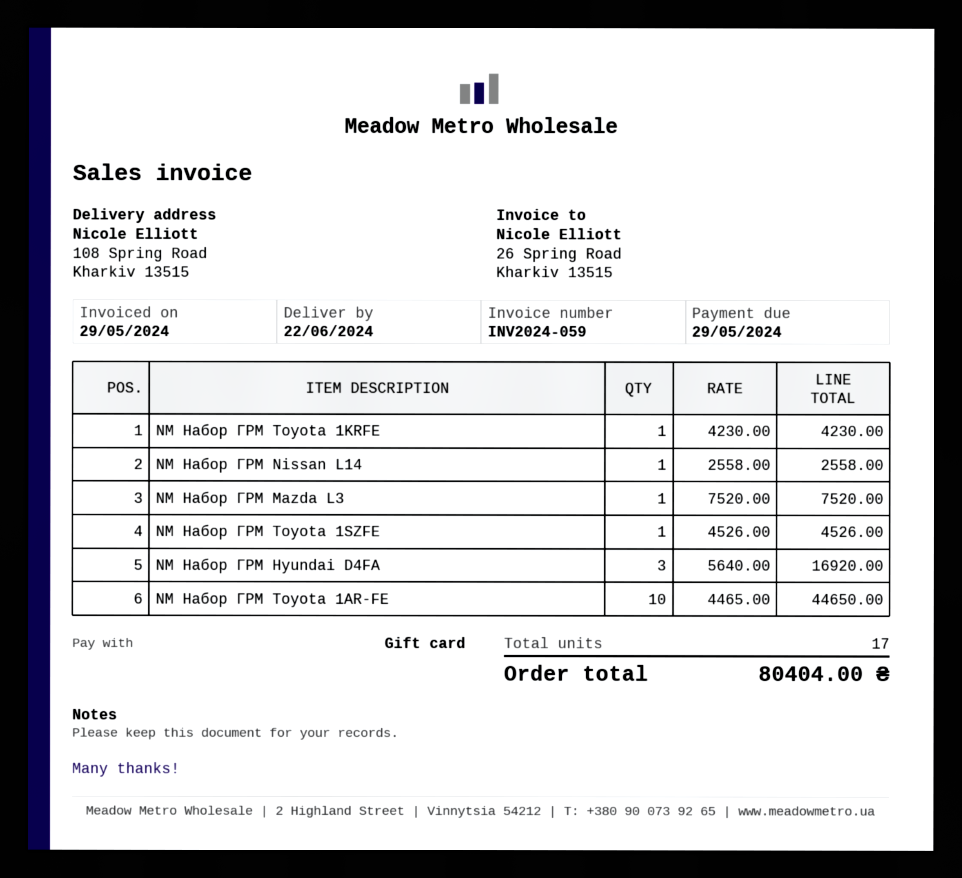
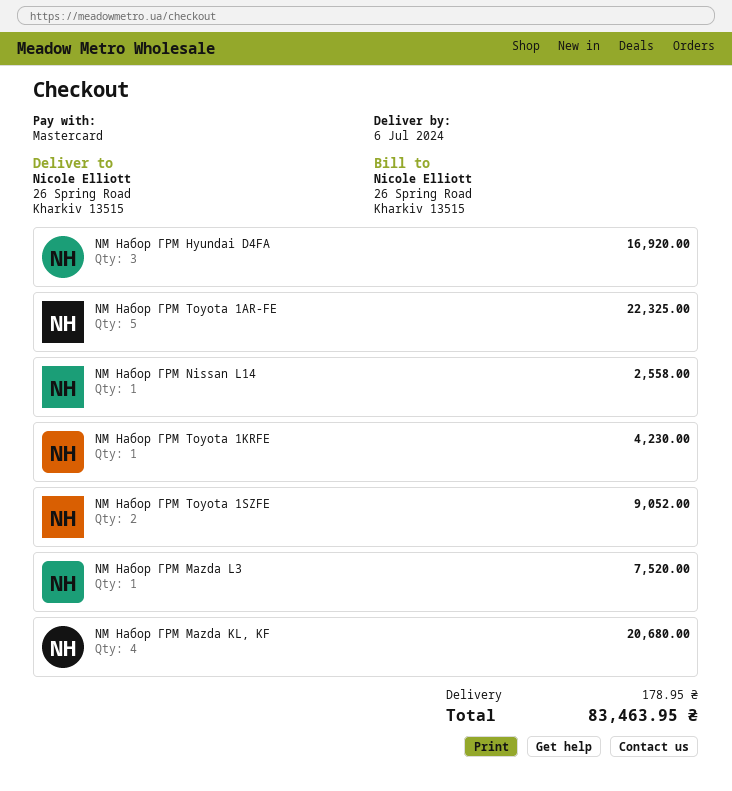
delivery date: 2024-06-22 -> 2024-07-06
payment method: gift card -> Mastercard
ship to: 108 Spring Road, Kharkiv 13515 -> 26 Spring Road, Kharkiv 13515
NM Набор ГРМ Toyota 1SZFE: 1 for 4526.00 -> 2 for 9052.00
NM Набор ГРМ Toyota 1AR-FE: 10 for 44650.00 -> 5 for 22325.00
NM Набор ГРМ Mazda KL, KF: none -> 4 for 20680.00
shipping: none -> 178.95
total: 80404.00 -> 83463.95

